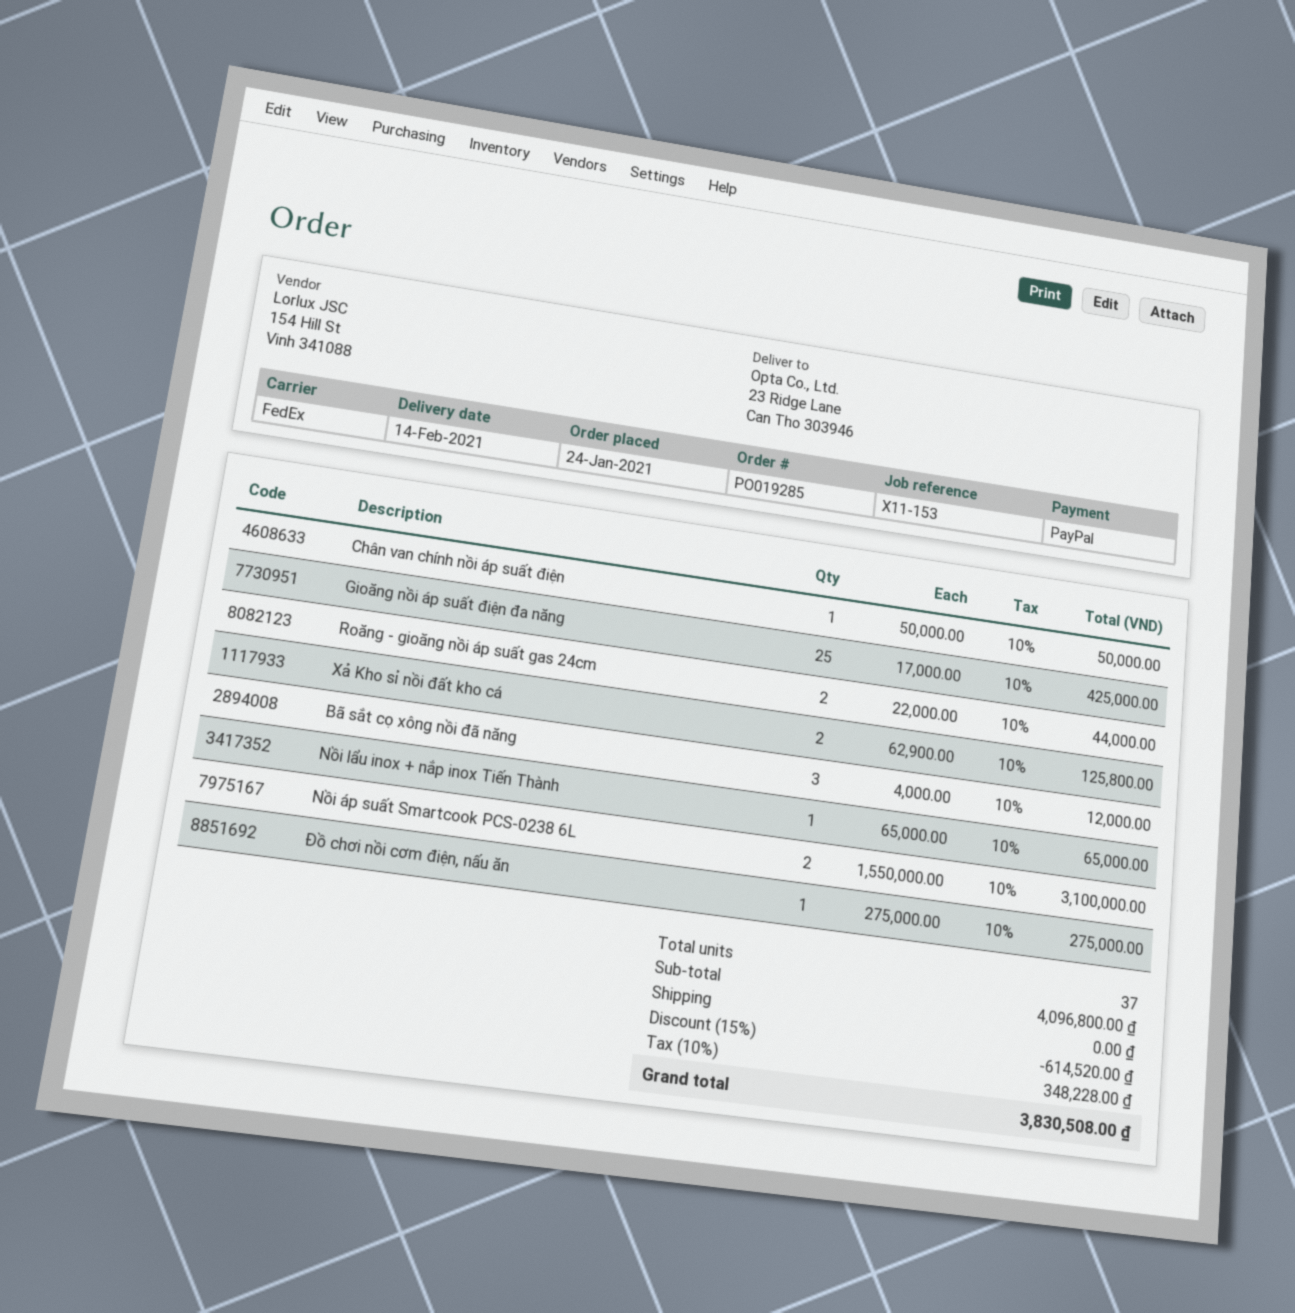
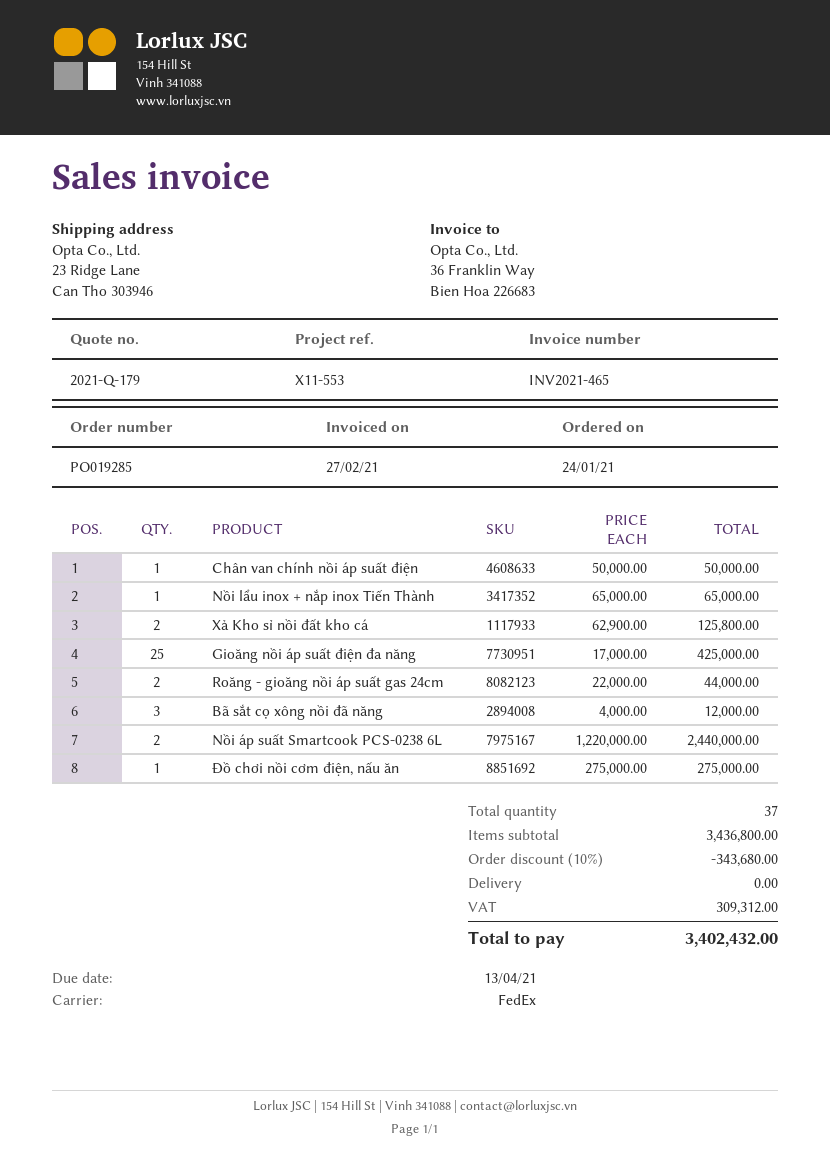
reference: X11-153 -> X11-553
Nồi áp suất Smartcook PCS-0238 6L: 2 x 1550000.00 = 3100000.00 -> 2 x 1220000.00 = 2440000.00
subtotal: 4096800.00 -> 3436800.00
discount: 15% = 614520.00 -> 10% = 343680.00
tax: 348228.00 -> 309312.00
total: 3830508.00 -> 3402432.00

